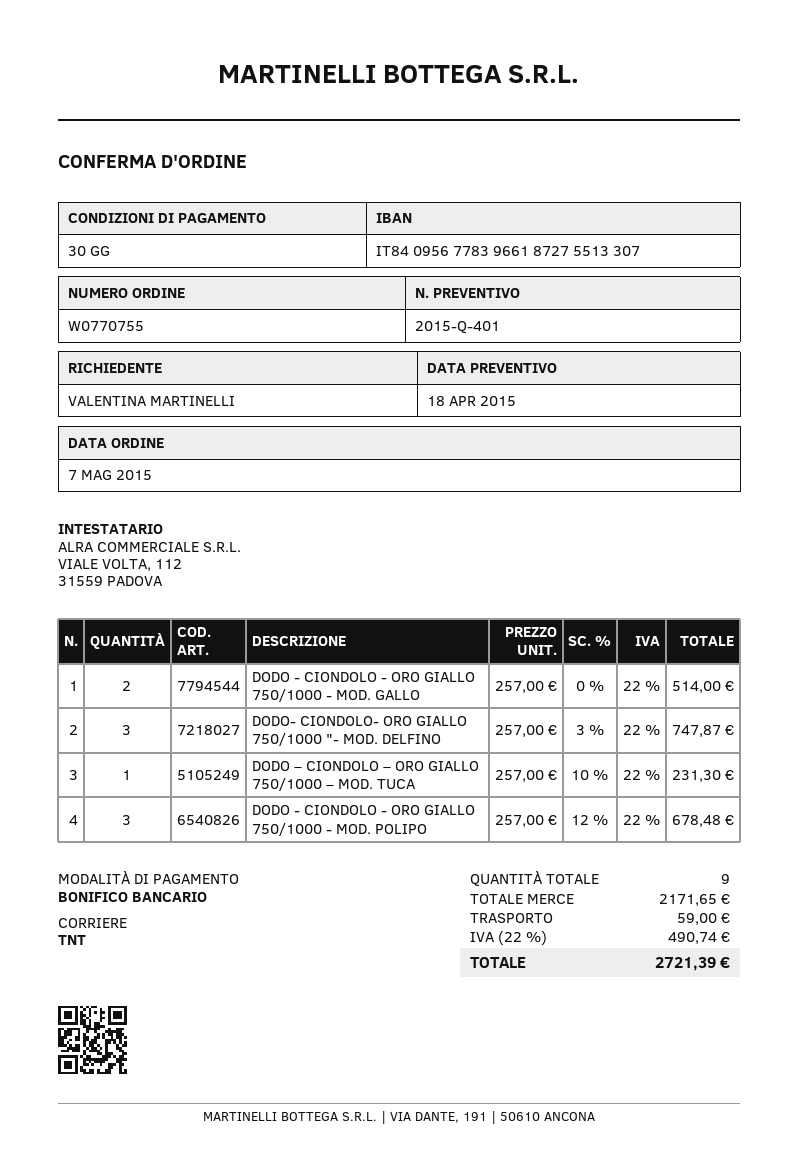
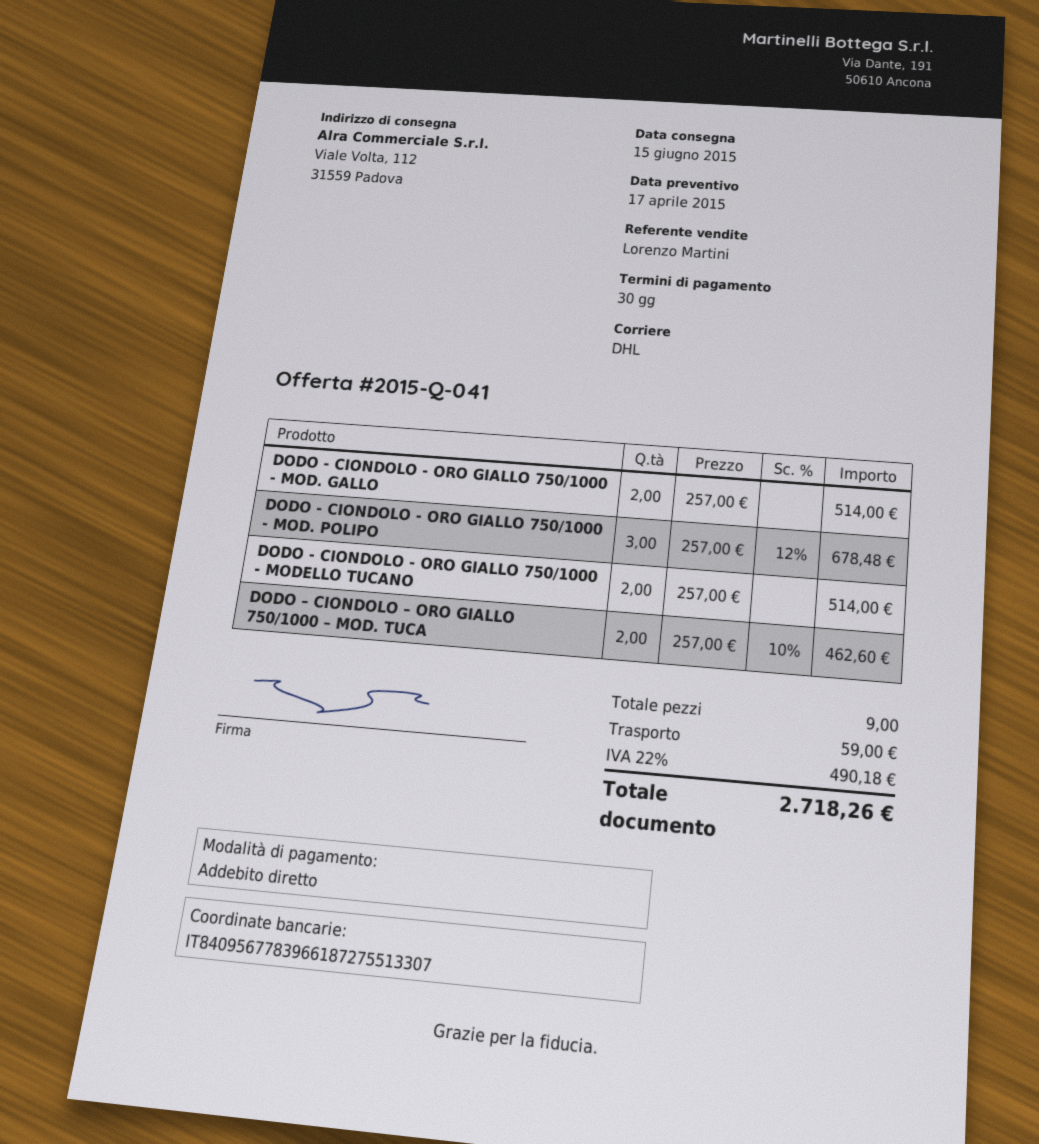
quote number: 2015-Q-401 -> 2015-Q-041
quote date: 2015-04-18 -> 2015-04-17
payment method: bank transfer -> direct debit
shipping method: TNT -> DHL
DODO- CIONDOLO- ORO GIALLO 750/1000 "- MOD. DELFINO: 3 x 257.00 - 3% = 747.87 -> none
DODO – CIONDOLO – ORO GIALLO 750/1000 – MOD. TUCA: 1 x 257.00 - 10% = 231.30 -> 2 x 257.00 - 10% = 462.60
DODO - CIONDOLO - ORO GIALLO 750/1000 - MODELLO TUCANO: none -> 2 x 257.00 = 514.00
tax: 22% = 490.74 -> 22% = 490.18
total: 2721.39 -> 2718.26

